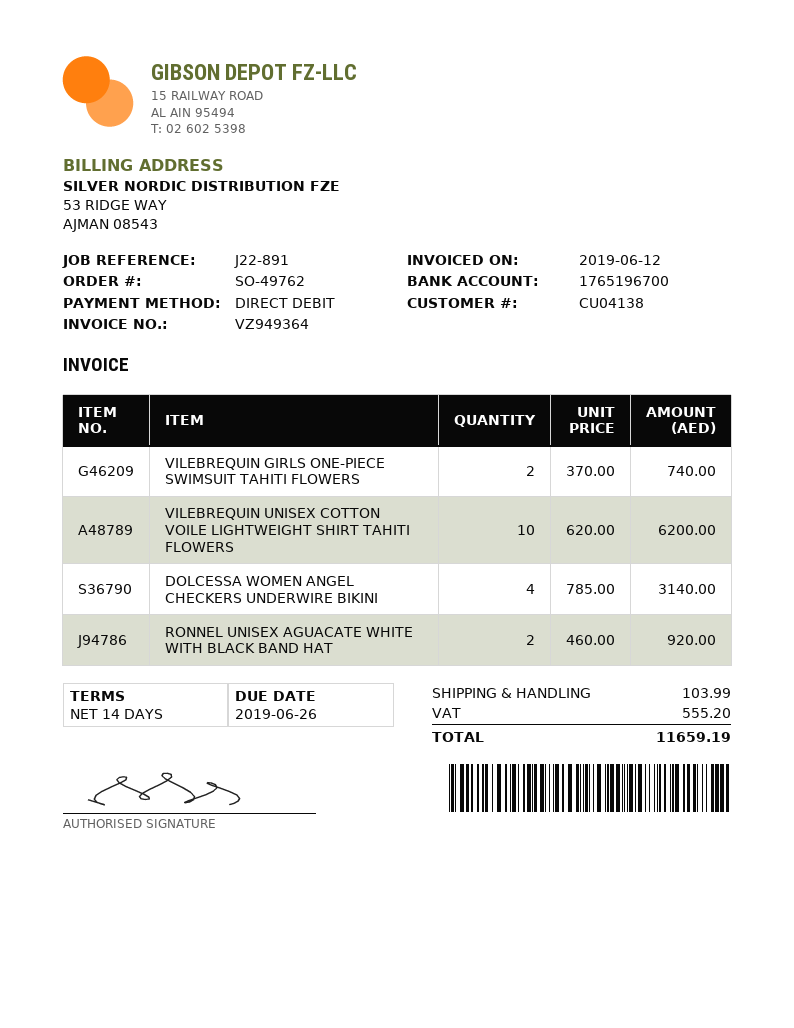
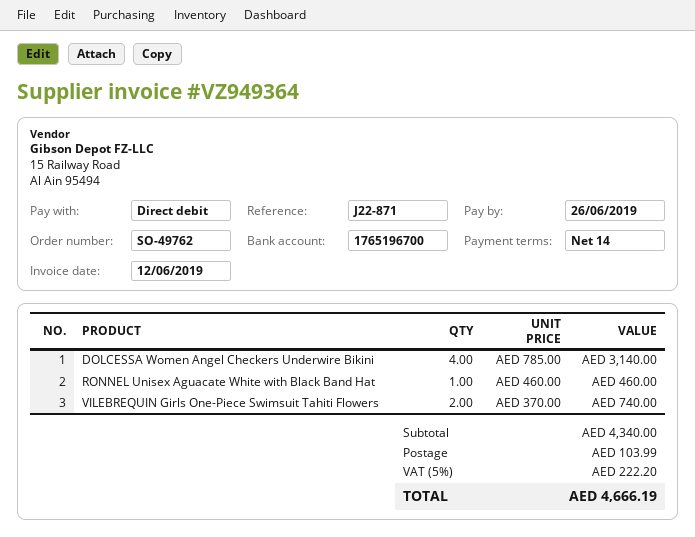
reference: J22-891 -> J22-871
VILEBREQUIN UNISEX COTTON VOILE LIGHTWEIGHT SHIRT TAHITI FLOWERS: 10 x 620.00 = 6200.00 -> none
RONNEL UNISEX AGUACATE WHITE WITH BLACK BAND HAT: 2 x 460.00 = 920.00 -> 1 x 460.00 = 460.00
tax: 555.20 -> 222.20
total: 11659.19 -> 4666.19

